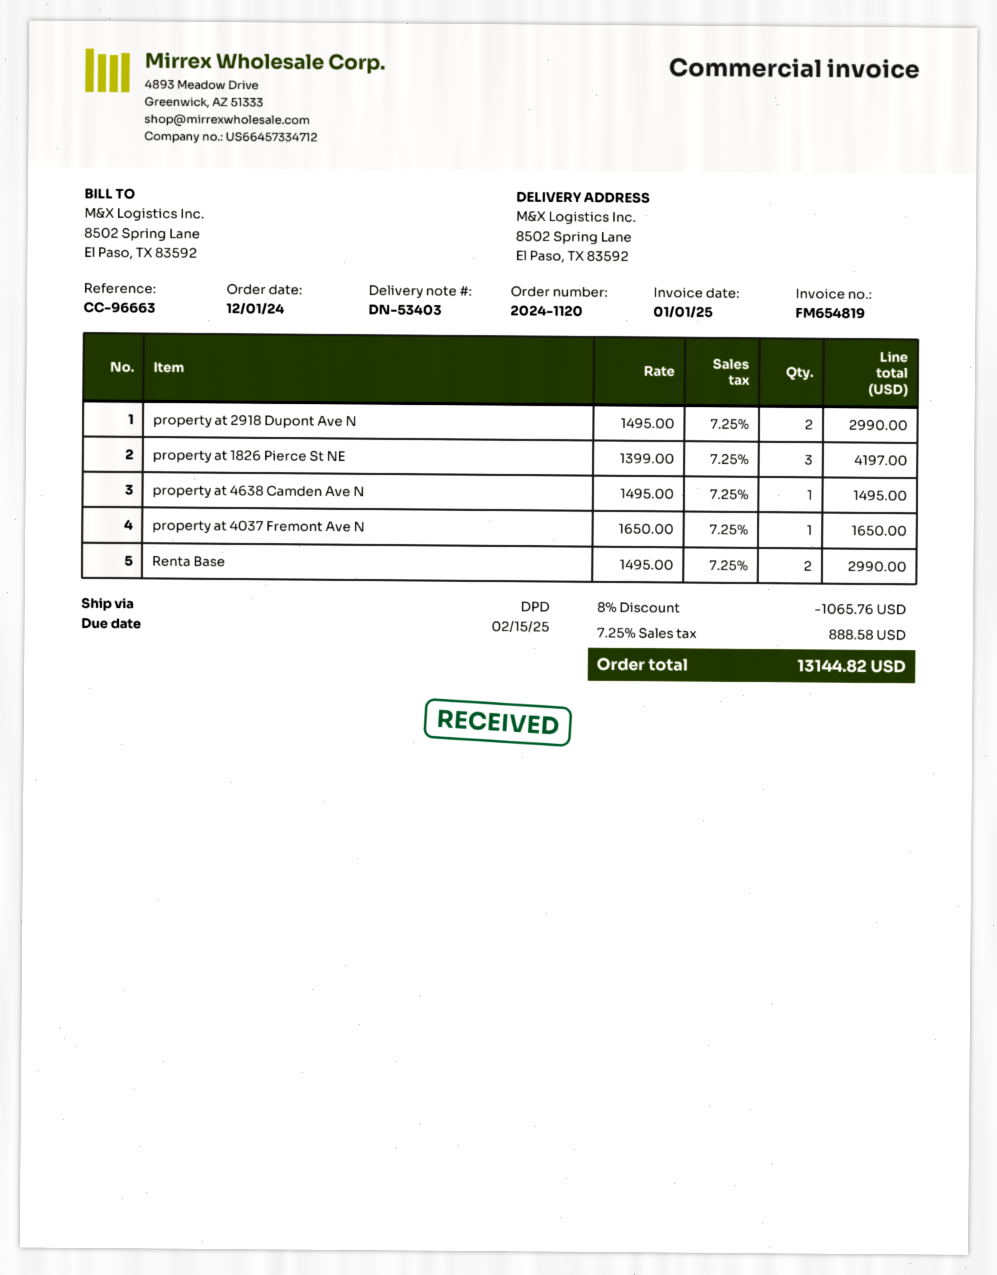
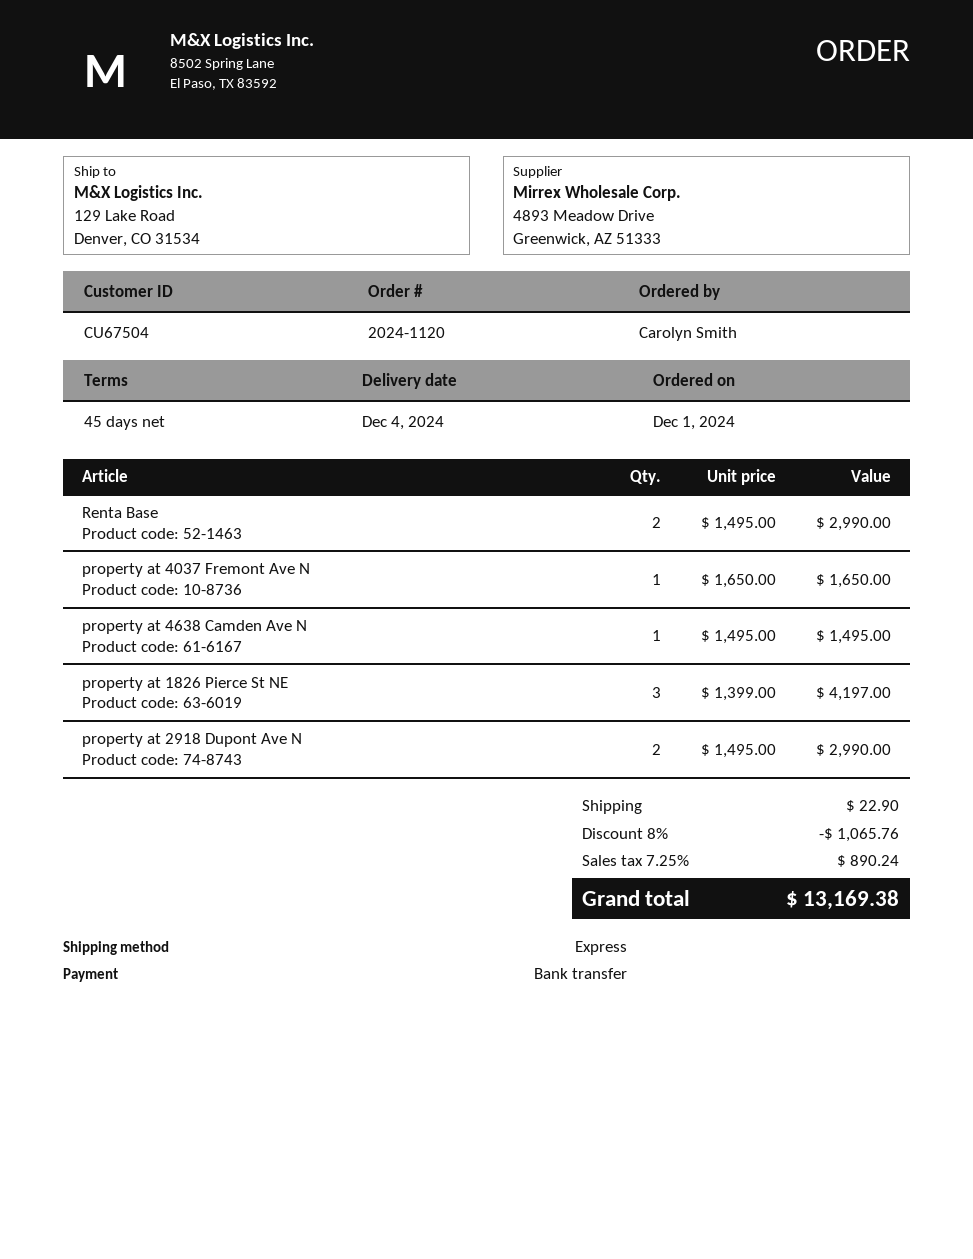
shipping method: DPD -> express
ship to: 8502 Spring Lane, El Paso, TX 83592 -> 129 Lake Road, Denver, CO 31534
shipping: none -> 22.90
tax: 7.25% = 888.58 -> 7.25% = 890.24
total: 13144.82 -> 13169.38

